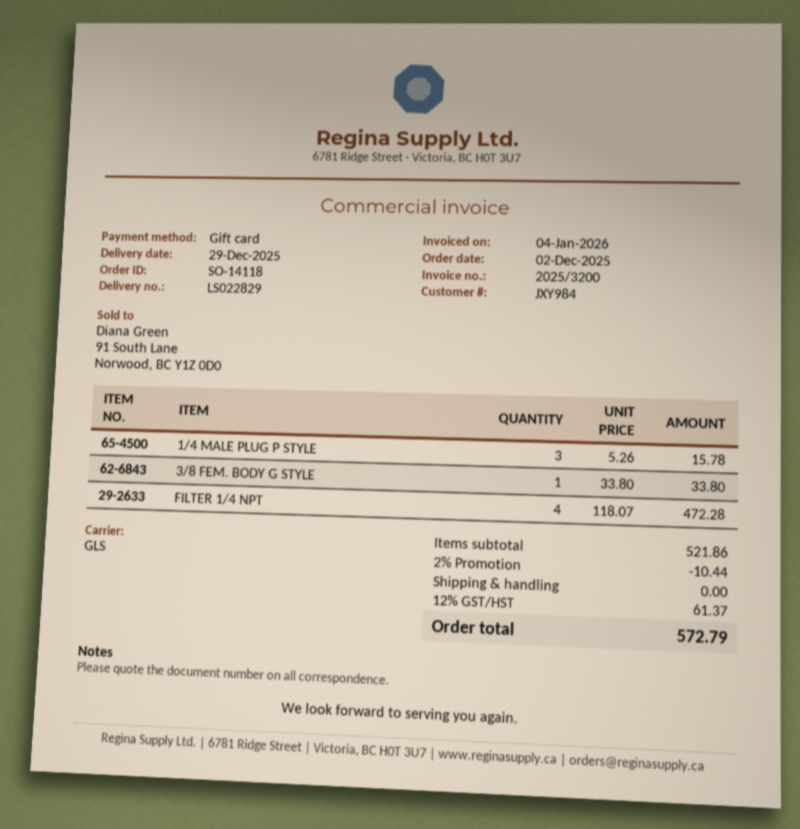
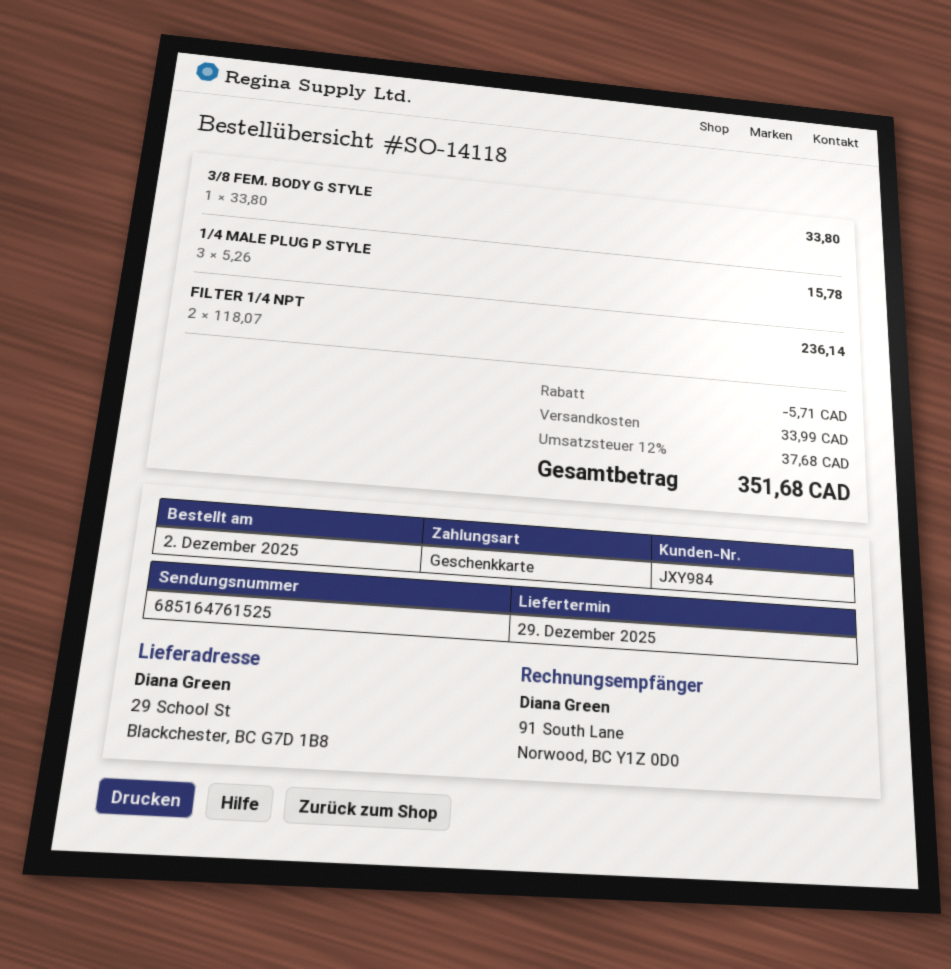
FILTER 1/4 NPT: 4 x 118.07 = 472.28 -> 2 x 118.07 = 236.14
discount: 10.44 -> 5.71
shipping: 0.00 -> 33.99
tax: 12% = 61.37 -> 12% = 37.68
total: 572.79 -> 351.68

